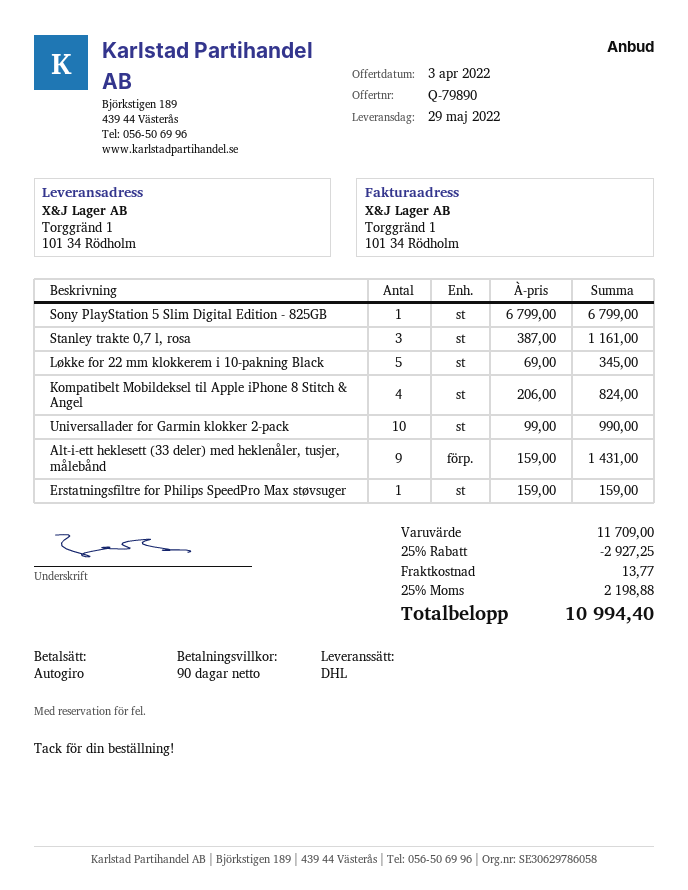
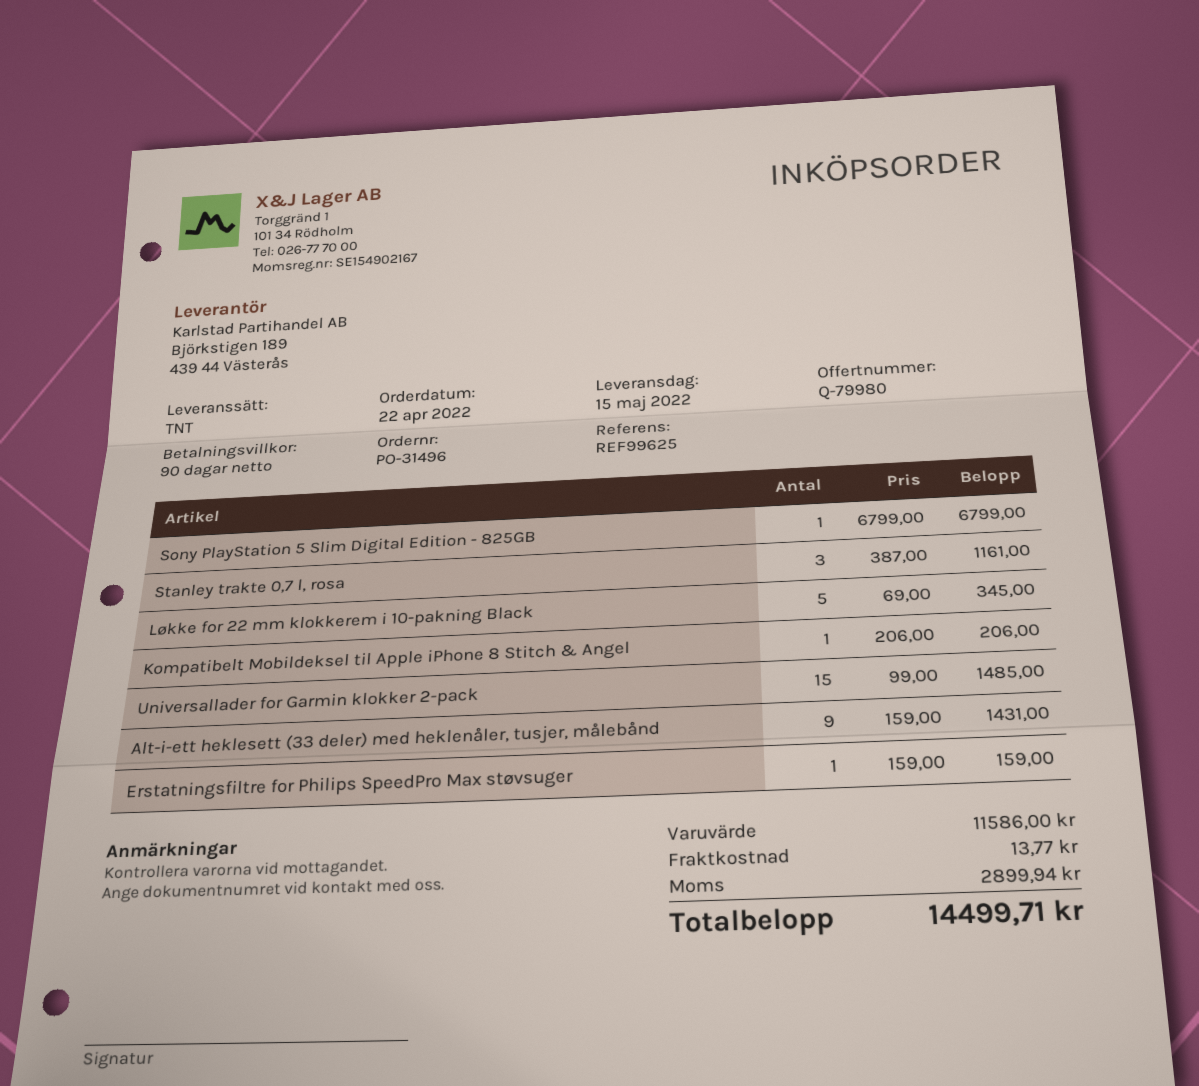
quote number: Q-79890 -> Q-79980
delivery date: 2022-05-29 -> 2022-05-15
shipping method: DHL -> TNT
Kompatibelt Mobildeksel til Apple iPhone 8 Stitch & Angel: 4 x 206.00 = 824.00 -> 1 x 206.00 = 206.00
Universallader for Garmin klokker 2-pack: 10 x 99.00 = 990.00 -> 15 x 99.00 = 1485.00
subtotal: 11709.00 -> 11586.00
discount: 25% = 2927.25 -> none
tax: 2198.88 -> 2899.94
total: 10994.40 -> 14499.71

